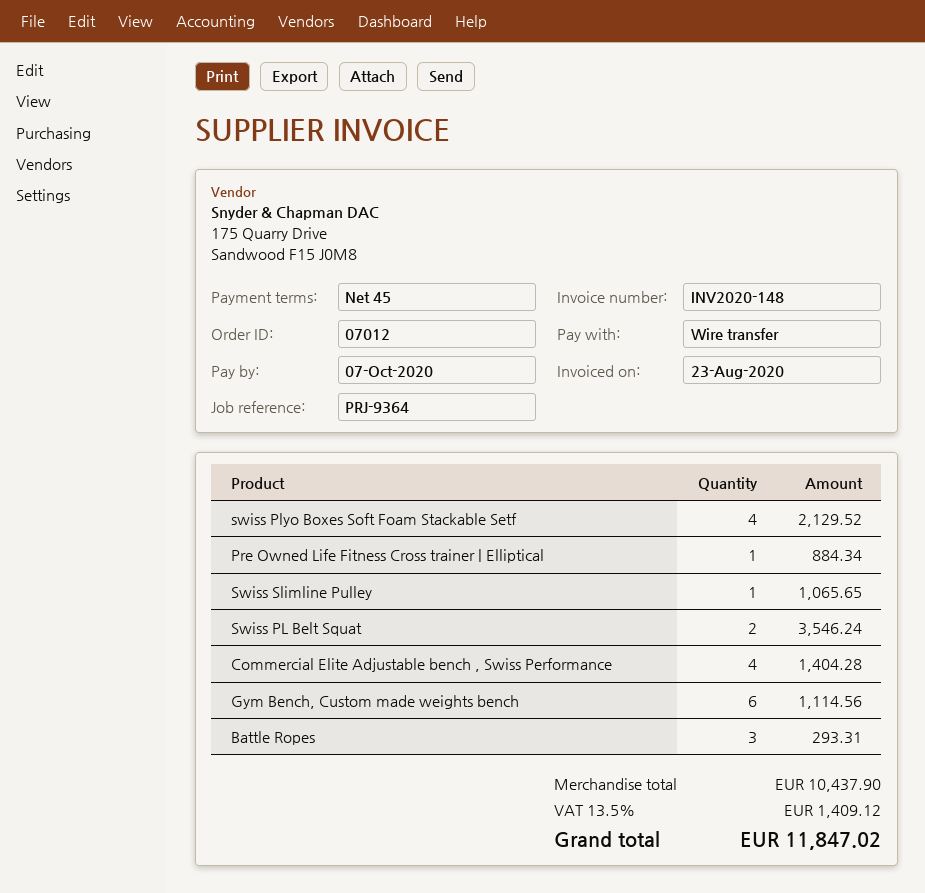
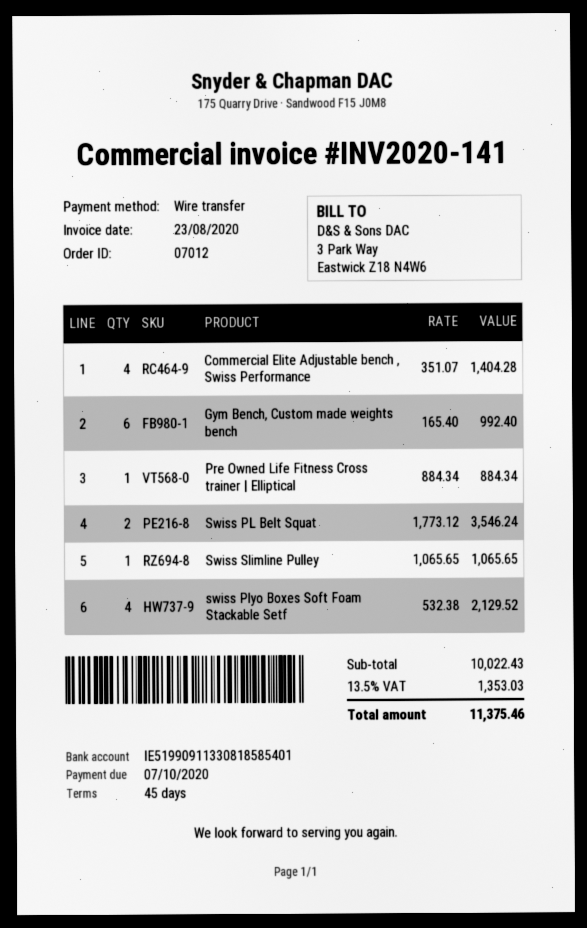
invoice number: INV2020-148 -> INV2020-141
Gym Bench, Custom made weights bench: 6 for 1114.56 -> 6 for 992.40
Battle Ropes: 3 for 293.31 -> none
subtotal: 10437.90 -> 10022.43
tax: 13.5% = 1409.12 -> 13.5% = 1353.03
total: 11847.02 -> 11375.46

